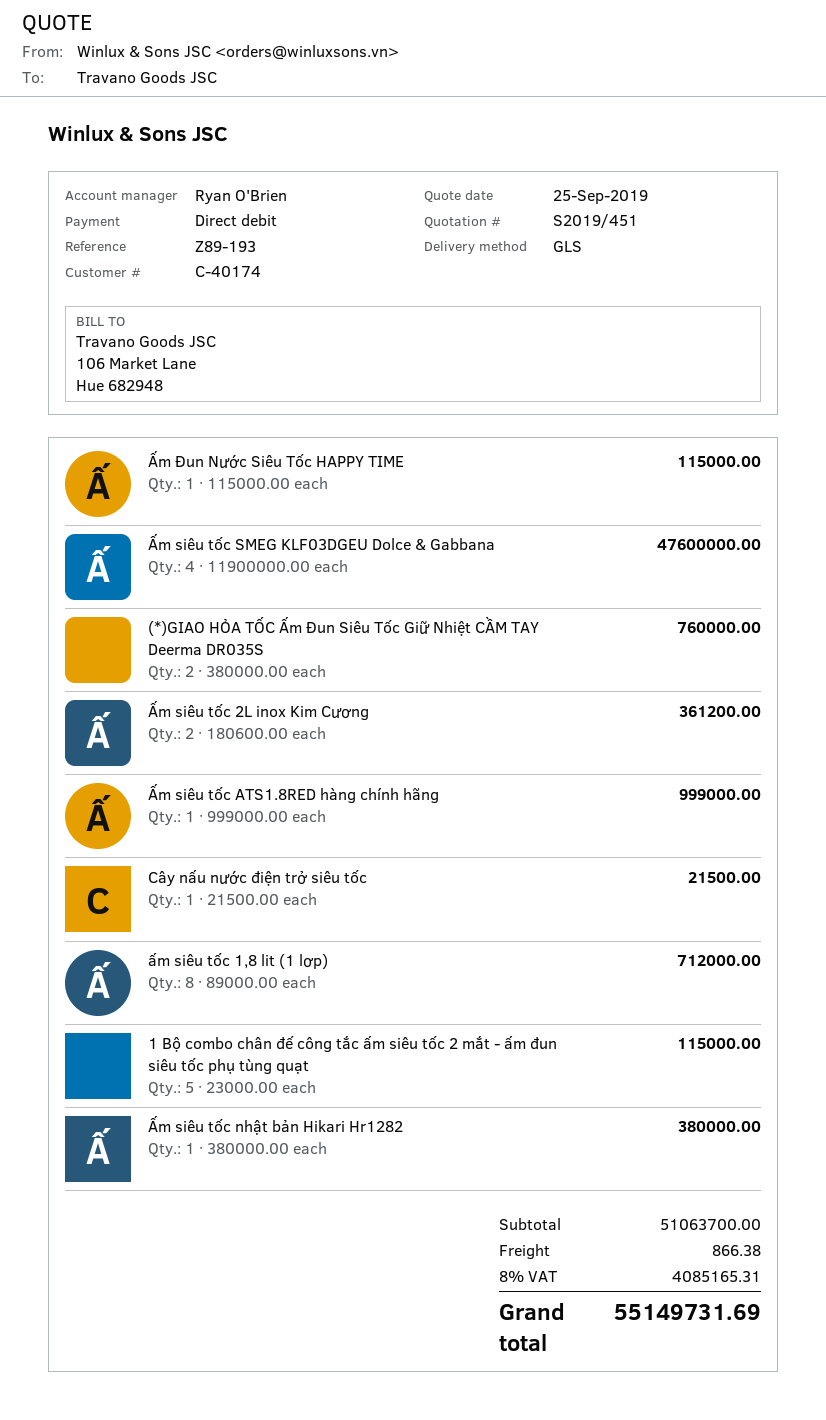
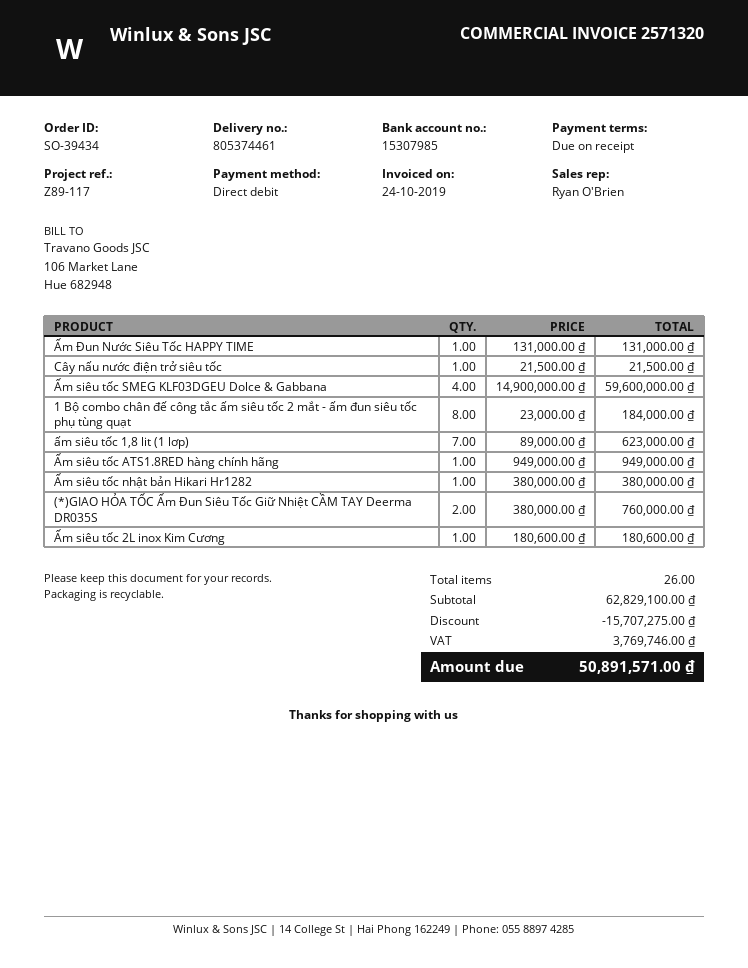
reference: Z89-193 -> Z89-117
Ấm Đun Nước Siêu Tốc HAPPY TIME: 1 x 115000.00 = 115000.00 -> 1 x 131000.00 = 131000.00
Ấm siêu tốc SMEG KLF03DGEU Dolce & Gabbana: 4 x 11900000.00 = 47600000.00 -> 4 x 14900000.00 = 59600000.00
Ấm siêu tốc 2L inox Kim Cương: 2 x 180600.00 = 361200.00 -> 1 x 180600.00 = 180600.00
Ấm siêu tốc ATS1.8RED hàng chính hãng: 1 x 999000.00 = 999000.00 -> 1 x 949000.00 = 949000.00
ấm siêu tốc 1,8 lit (1 lơp): 8 x 89000.00 = 712000.00 -> 7 x 89000.00 = 623000.00
1 Bộ combo chân đế công tắc ấm siêu tốc 2 mắt - ấm đun siêu tốc phụ tùng quạt: 5 x 23000.00 = 115000.00 -> 8 x 23000.00 = 184000.00
subtotal: 51063700.00 -> 62829100.00
discount: none -> 15707275.00
shipping: 866.38 -> none
tax: 4085165.31 -> 3769746.00
total: 55149731.69 -> 50891571.00

